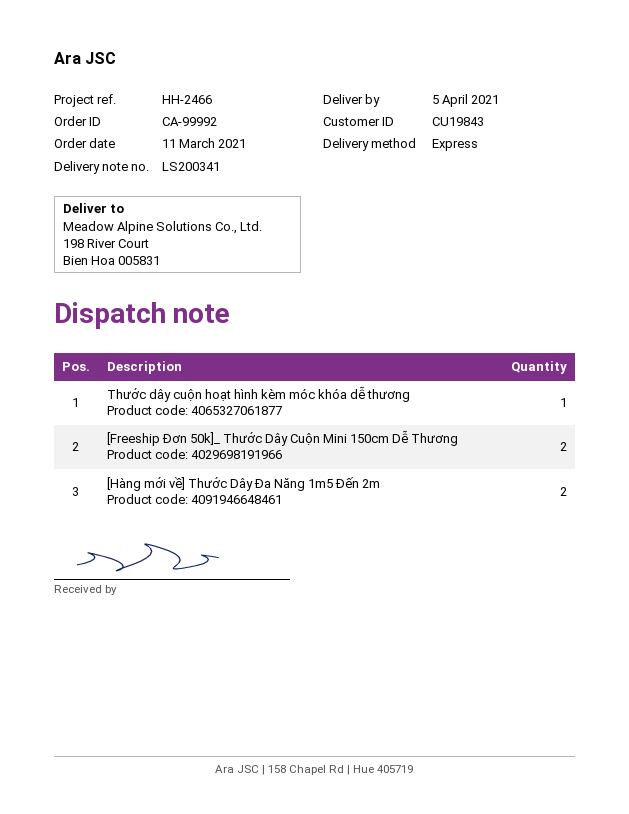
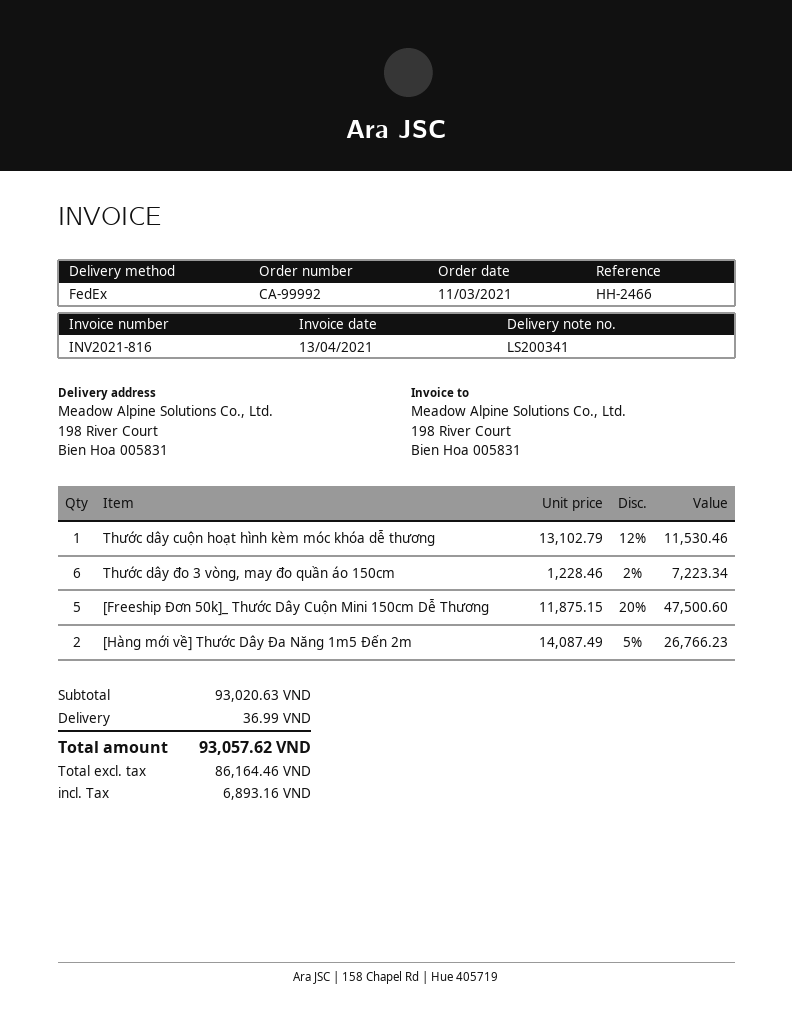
shipping method: express -> FedEx
[Freeship Đơn 50k]_ Thước Dây Cuộn Mini 150cm Dễ Thương: 2 -> 5
Thước dây đo 3 vòng, may đo quần áo 150cm: none -> 6

